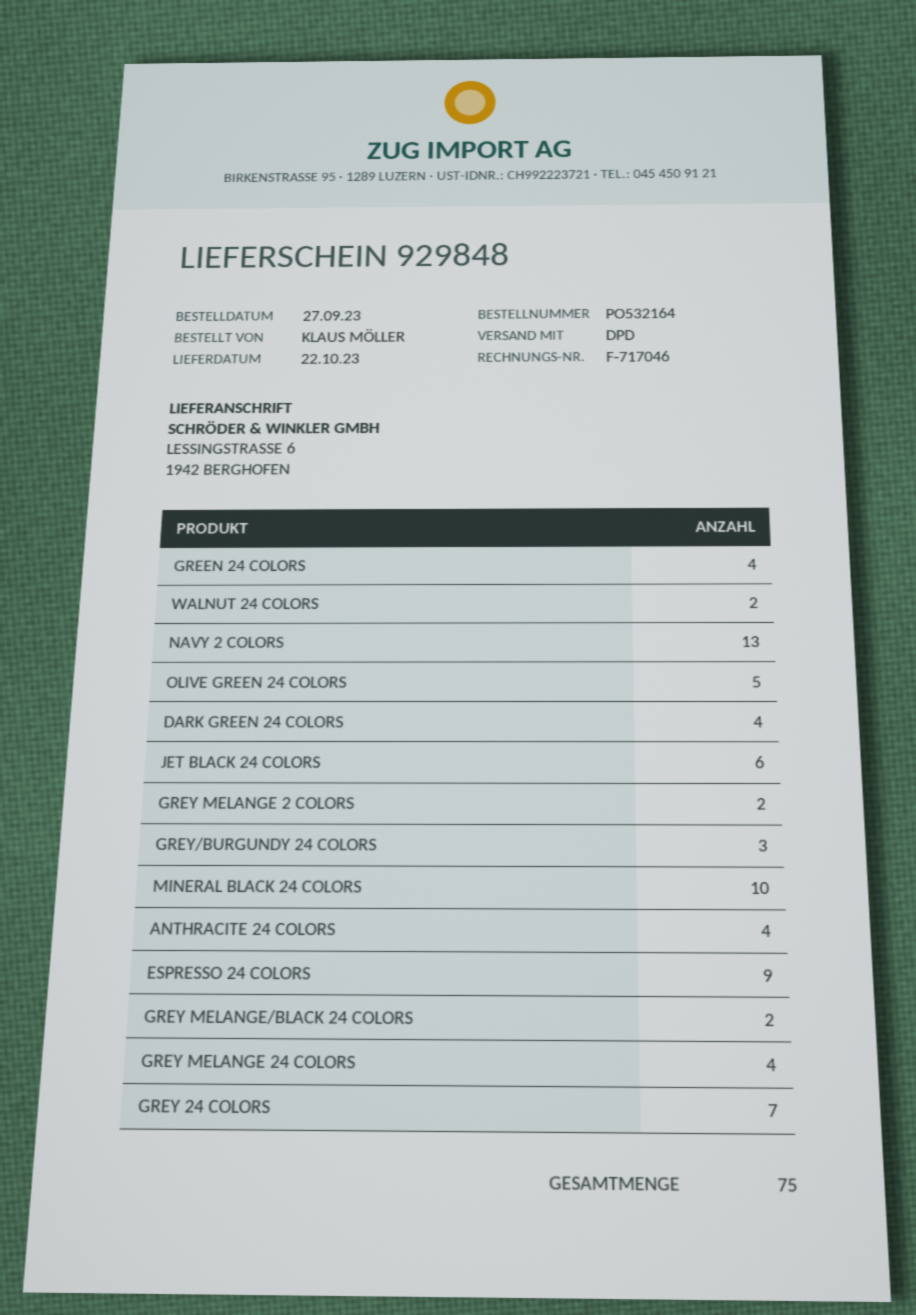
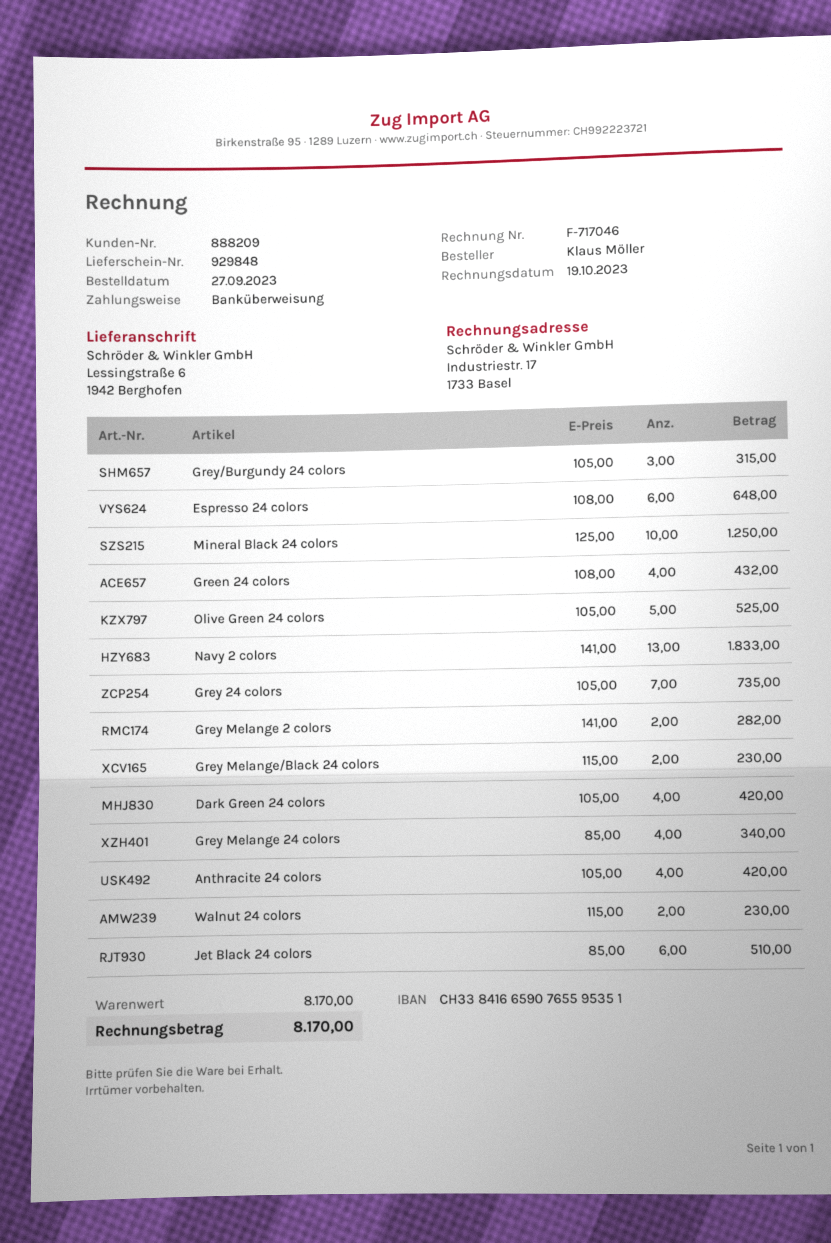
ESPRESSO 24 COLORS: 9 -> 6

